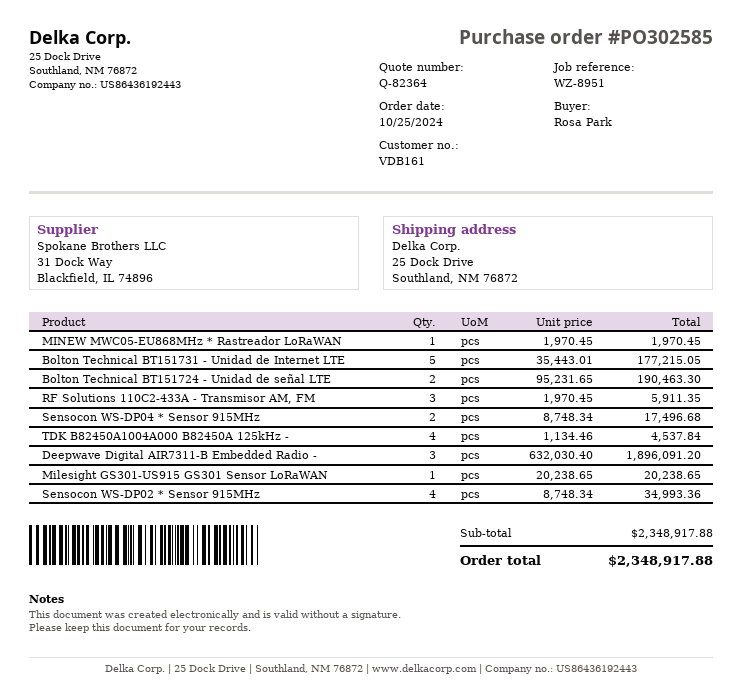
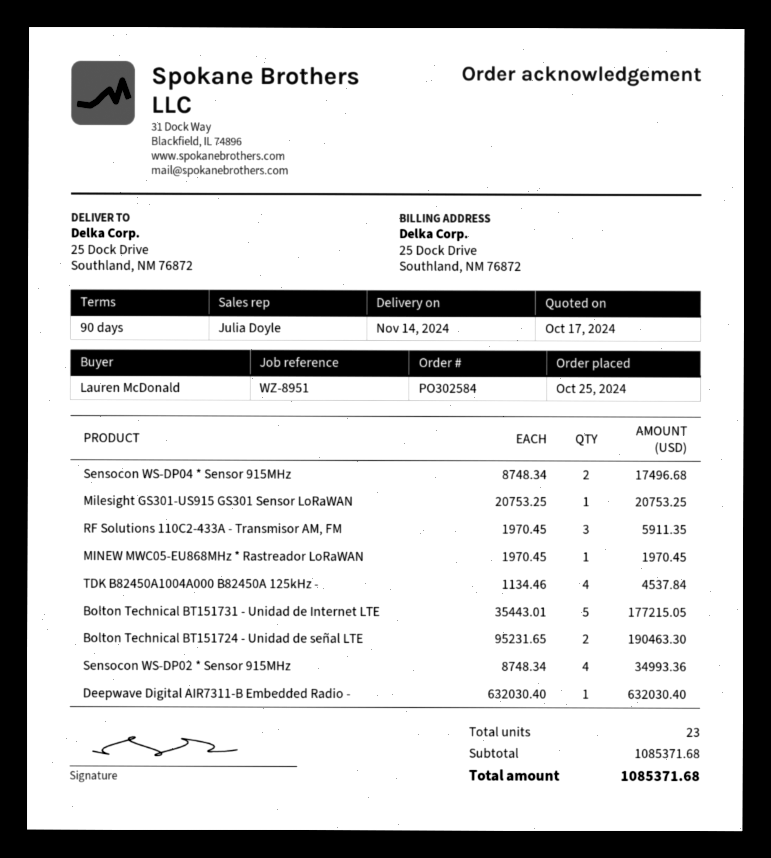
order number: PO302585 -> PO302584
ordered by: Rosa Park -> Lauren McDonald
Deepwave Digital AIR7311-B Embedded Radio -: 3 x 632030.40 = 1896091.20 -> 1 x 632030.40 = 632030.40
Milesight GS301-US915 GS301 Sensor LoRaWAN: 1 x 20238.65 = 20238.65 -> 1 x 20753.25 = 20753.25
subtotal: 2348917.88 -> 1085371.68
total: 2348917.88 -> 1085371.68

